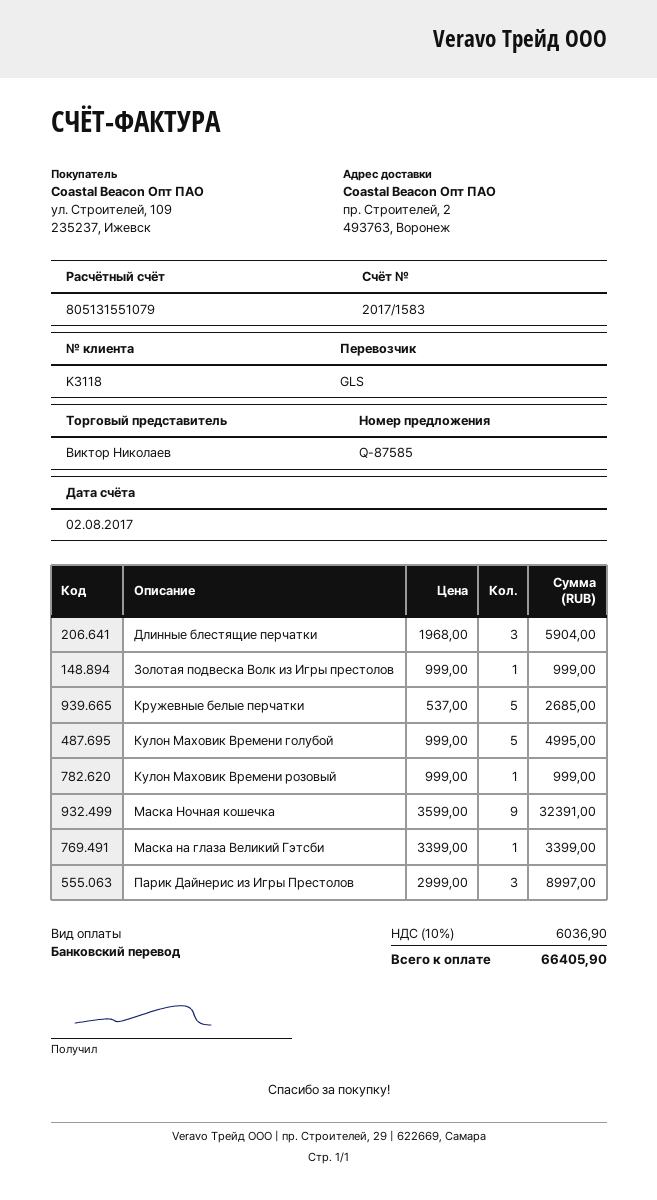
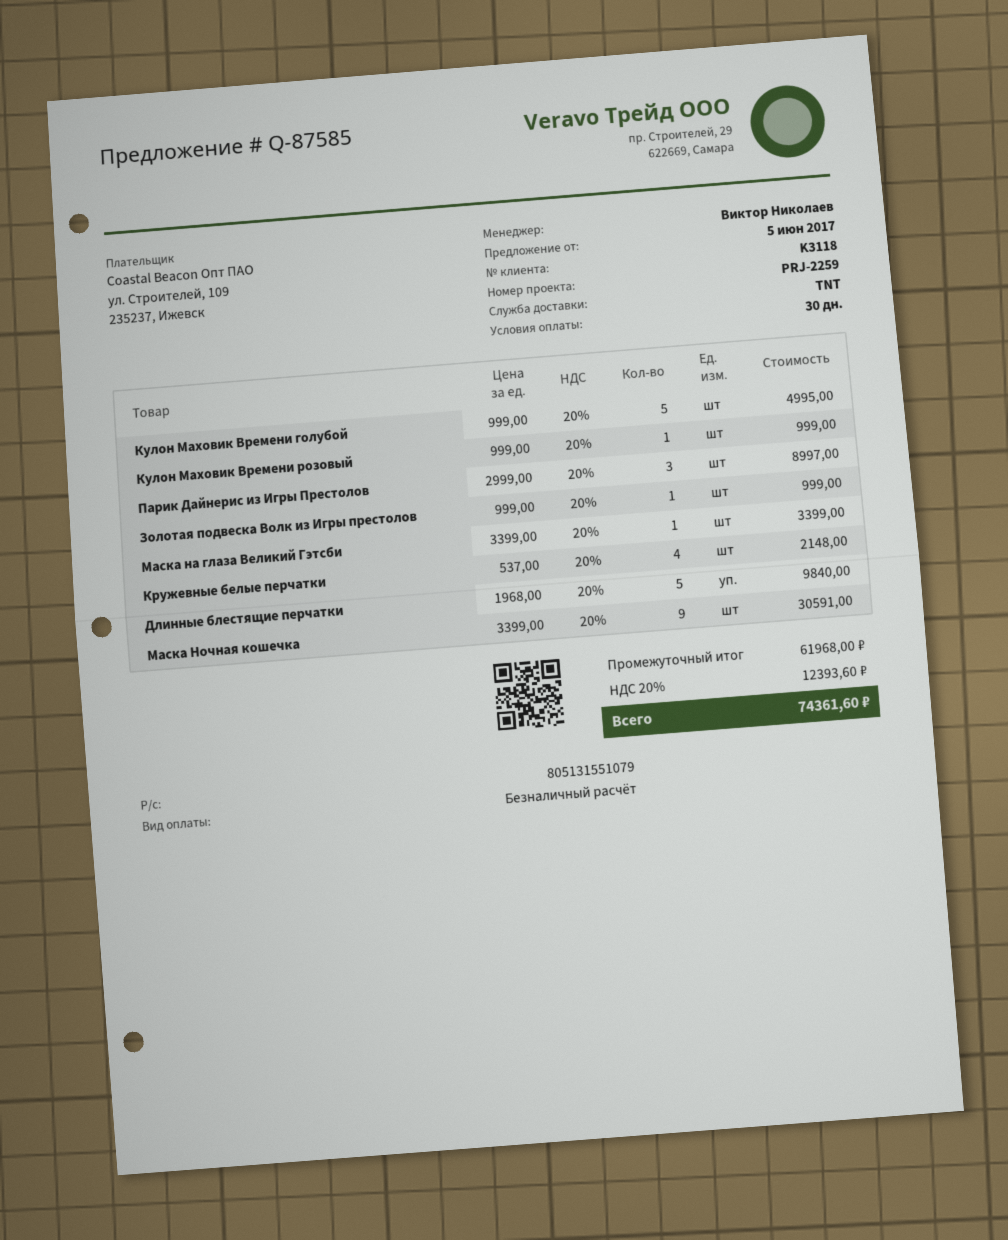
shipping method: GLS -> TNT
Длинные блестящие перчатки: 3 x 1968.00 = 5904.00 -> 5 x 1968.00 = 9840.00
Кружевные белые перчатки: 5 x 537.00 = 2685.00 -> 4 x 537.00 = 2148.00
Маска Ночная кошечка: 9 x 3599.00 = 32391.00 -> 9 x 3399.00 = 30591.00
tax: 10% = 6036.90 -> 20% = 12393.60
total: 66405.90 -> 74361.60

